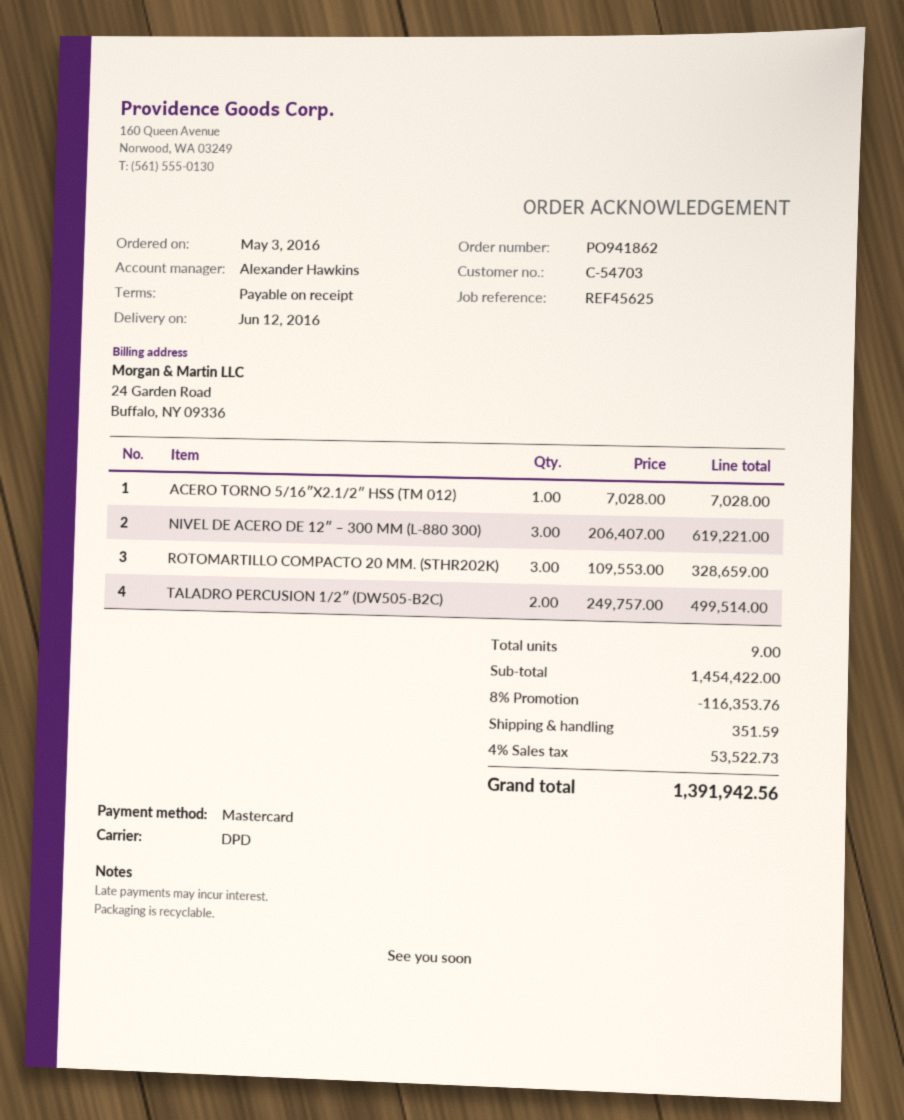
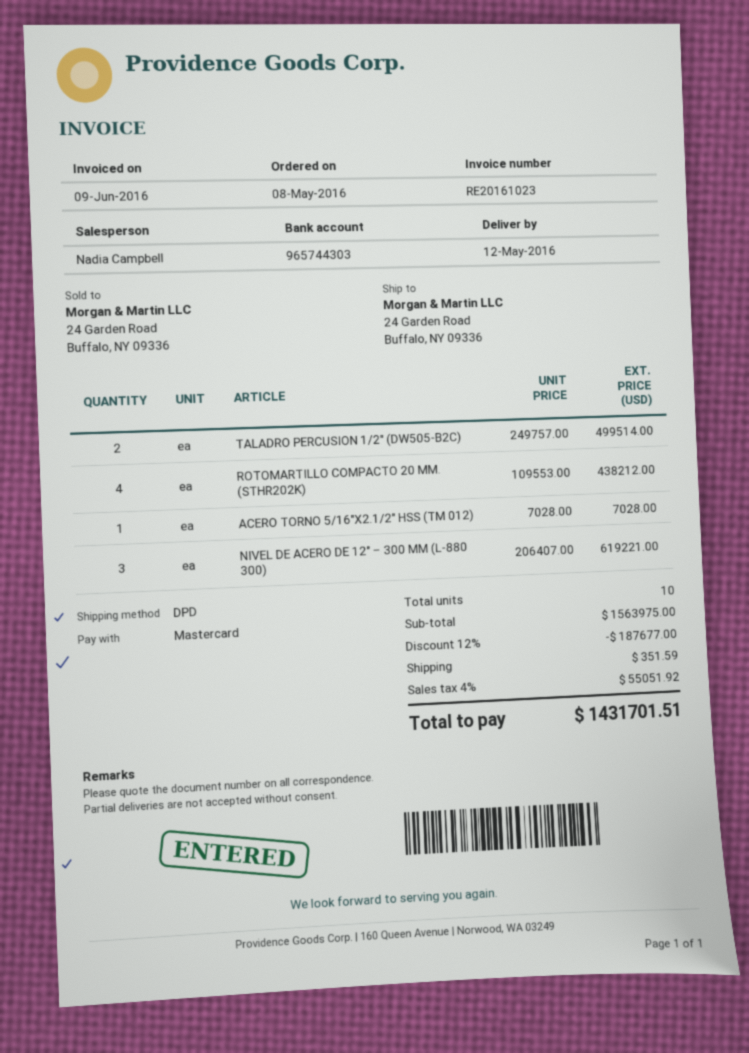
order date: 2016-05-03 -> 2016-05-08
delivery date: 2016-06-12 -> 2016-05-12
sales rep: Alexander Hawkins -> Nadia Campbell
ROTOMARTILLO COMPACTO 20 MM. (STHR202K): 3 x 109553.00 = 328659.00 -> 4 x 109553.00 = 438212.00
total quantity: 9 -> 10
subtotal: 1454422.00 -> 1563975.00
discount: 8% = 116353.76 -> 12% = 187677.00
tax: 4% = 53522.73 -> 4% = 55051.92
total: 1391942.56 -> 1431701.51

